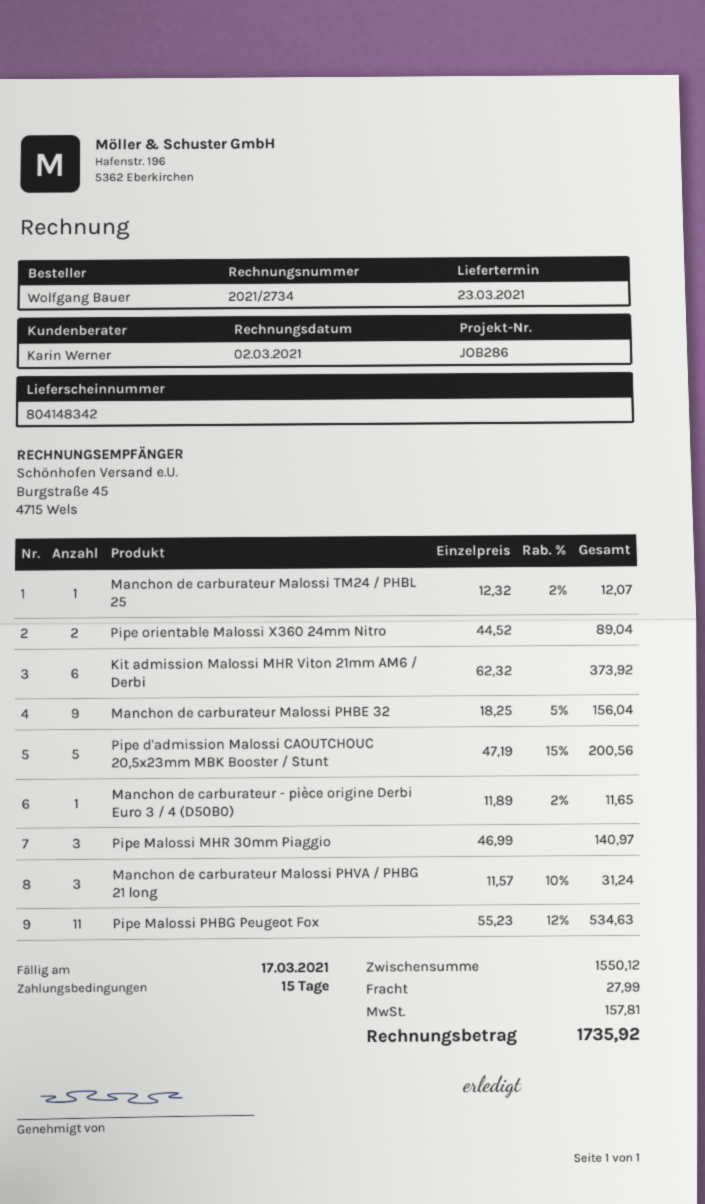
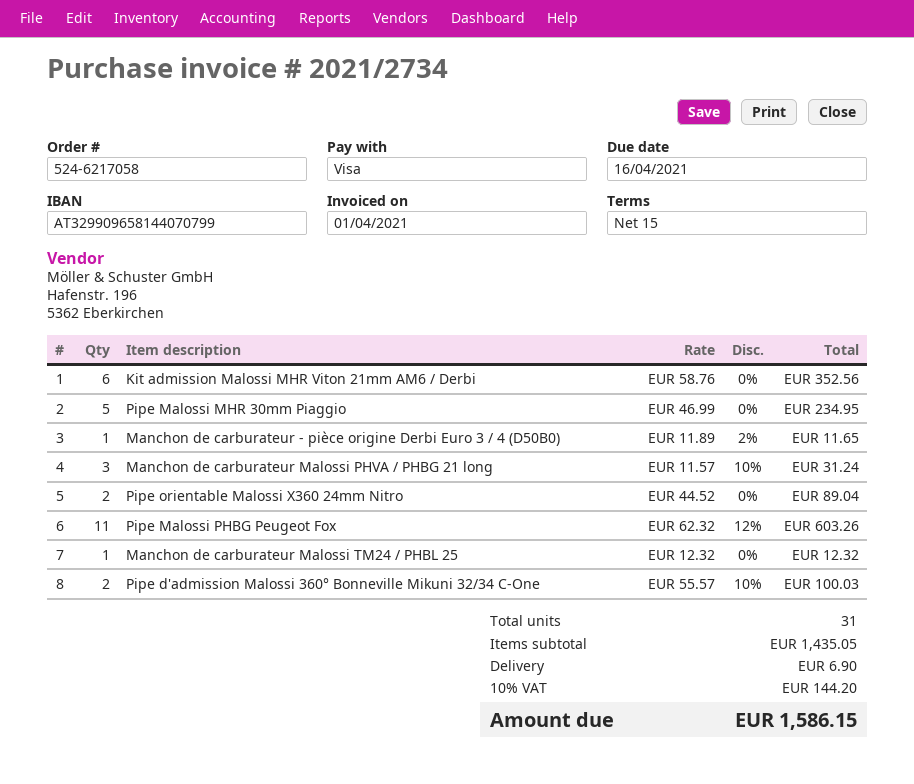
invoice date: 2021-03-02 -> 2021-04-01
due date: 2021-03-17 -> 2021-04-16
Manchon de carburateur Malossi TM24 / PHBL 25: 1 x 12.32 - 2% = 12.07 -> 1 x 12.32 = 12.32
Kit admission Malossi MHR Viton 21mm AM6 / Derbi: 6 x 62.32 = 373.92 -> 6 x 58.76 = 352.56
Manchon de carburateur Malossi PHBE 32: 9 x 18.25 - 5% = 156.04 -> none
Pipe d'admission Malossi CAOUTCHOUC 20,5x23mm MBK Booster / Stunt: 5 x 47.19 - 15% = 200.56 -> none
Pipe Malossi MHR 30mm Piaggio: 3 x 46.99 = 140.97 -> 5 x 46.99 = 234.95
Pipe Malossi PHBG Peugeot Fox: 11 x 55.23 - 12% = 534.63 -> 11 x 62.32 - 12% = 603.26
Pipe d'admission Malossi 360° Bonneville Mikuni 32/34 C-One: none -> 2 x 55.57 - 10% = 100.03
subtotal: 1550.12 -> 1435.05
shipping: 27.99 -> 6.90
tax: 157.81 -> 144.20
total: 1735.92 -> 1586.15

